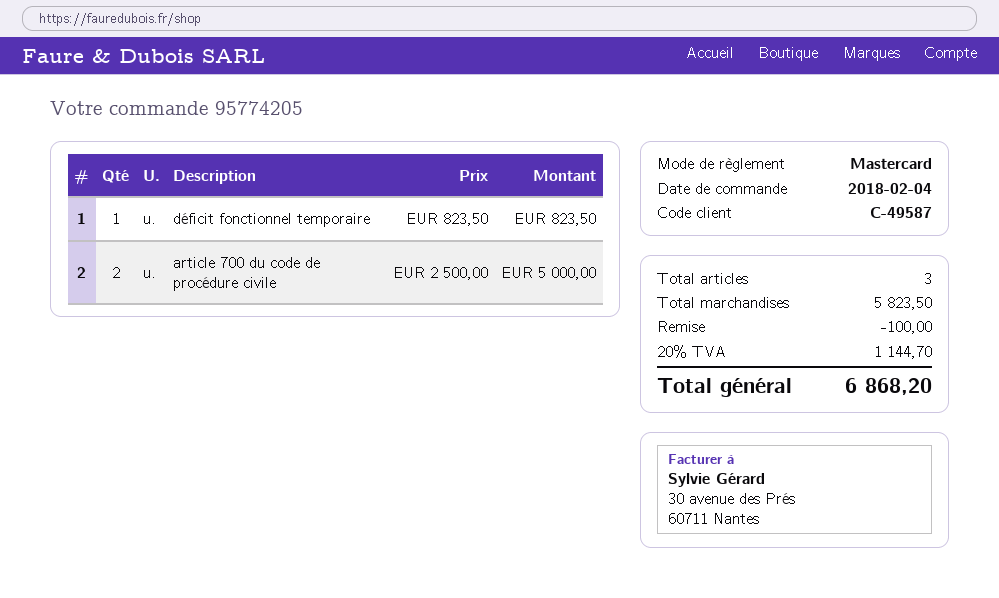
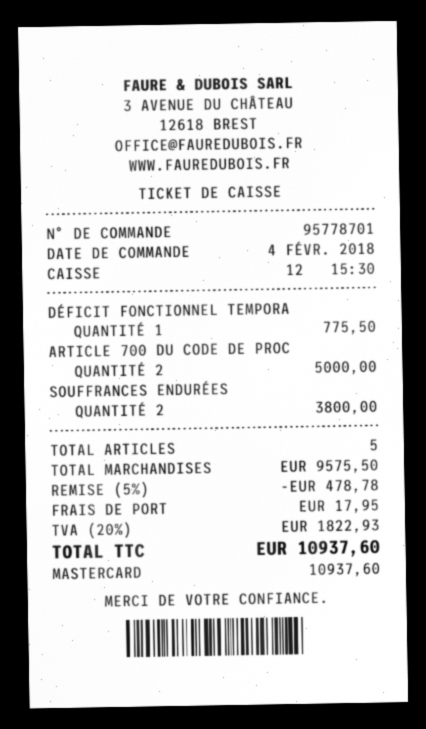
order number: 95774205 -> 95778701
déficit fonctionnel temporaire: 1 for 823.50 -> 1 for 775.50
SOUFFRANCES ENDURÉES: none -> 2 for 3800.00
total quantity: 3 -> 5
subtotal: 5823.50 -> 9575.50
discount: 100.00 -> 478.78
shipping: none -> 17.95
tax: 20% = 1144.70 -> 20% = 1822.93
total: 6868.20 -> 10937.60

